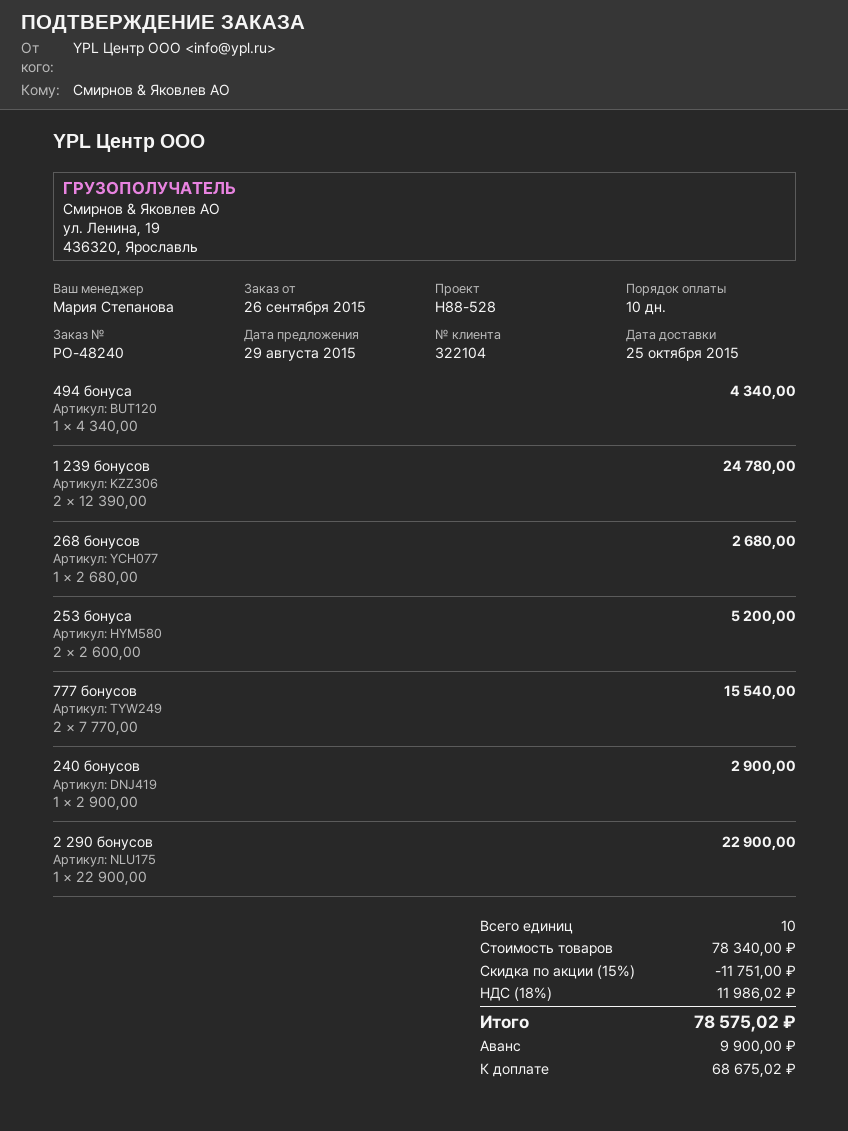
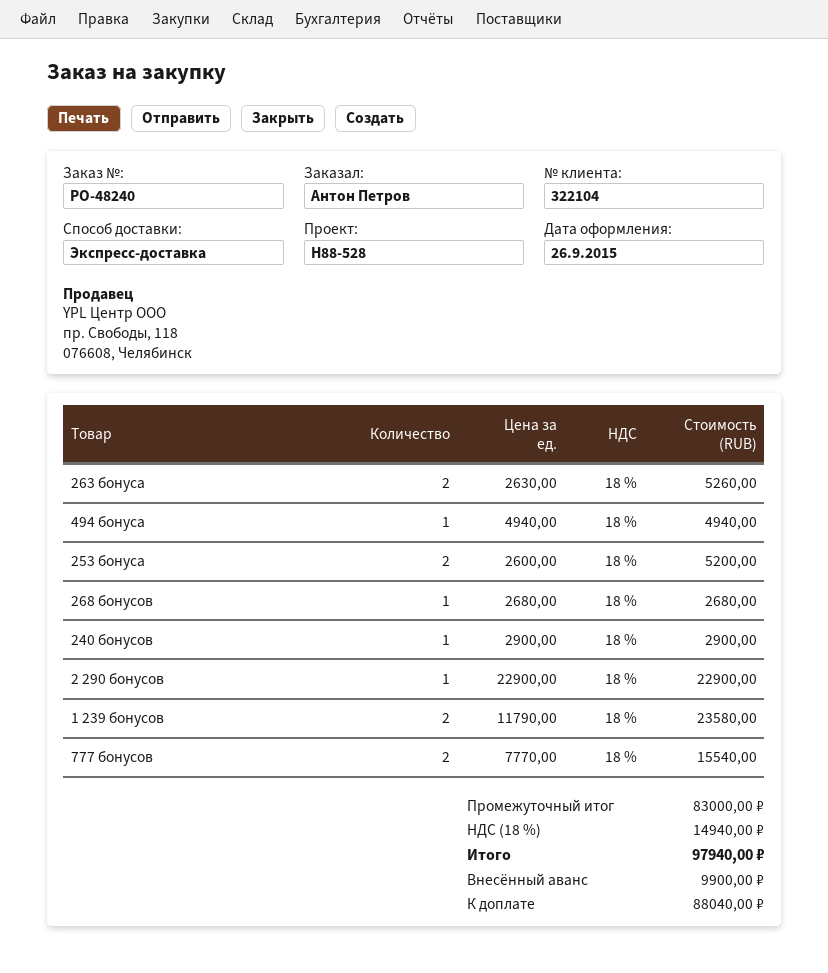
494 бонуса: 1 x 4340.00 = 4340.00 -> 1 x 4940.00 = 4940.00
1 239 бонусов: 2 x 12390.00 = 24780.00 -> 2 x 11790.00 = 23580.00
263 бонуса: none -> 2 x 2630.00 = 5260.00
subtotal: 78340.00 -> 83000.00
discount: 15% = 11751.00 -> none
tax: 18% = 11986.02 -> 18% = 14940.00
total: 78575.02 -> 97940.00
balance: 68675.02 -> 88040.00

